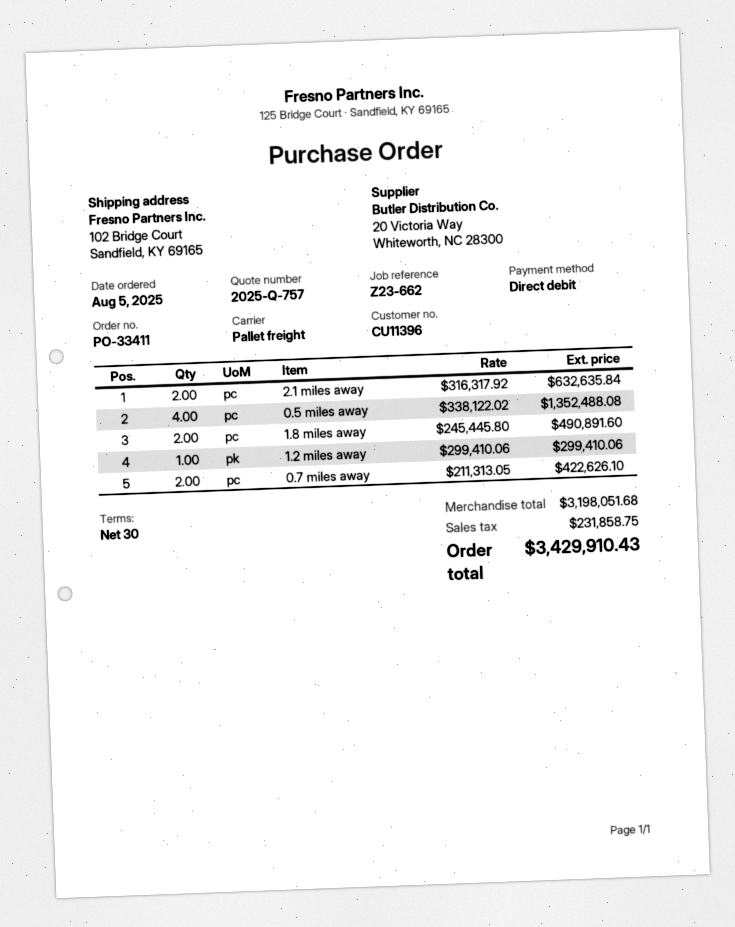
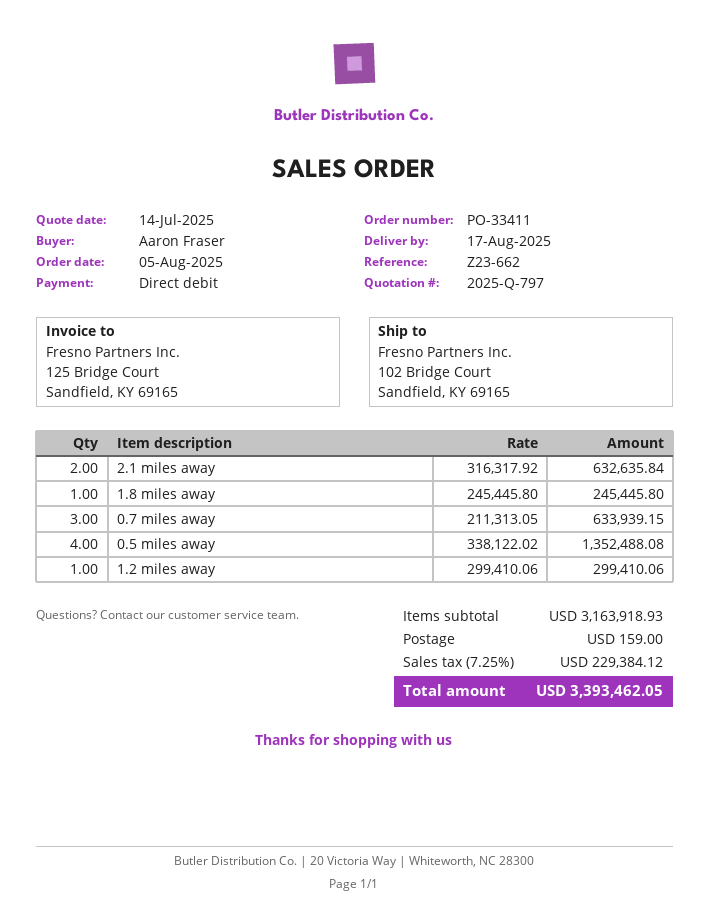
quote number: 2025-Q-757 -> 2025-Q-797
1.8 miles away: 2 x 245445.80 = 490891.60 -> 1 x 245445.80 = 245445.80
0.7 miles away: 2 x 211313.05 = 422626.10 -> 3 x 211313.05 = 633939.15
subtotal: 3198051.68 -> 3163918.93
shipping: none -> 159.00
tax: 231858.75 -> 229384.12
total: 3429910.43 -> 3393462.05

